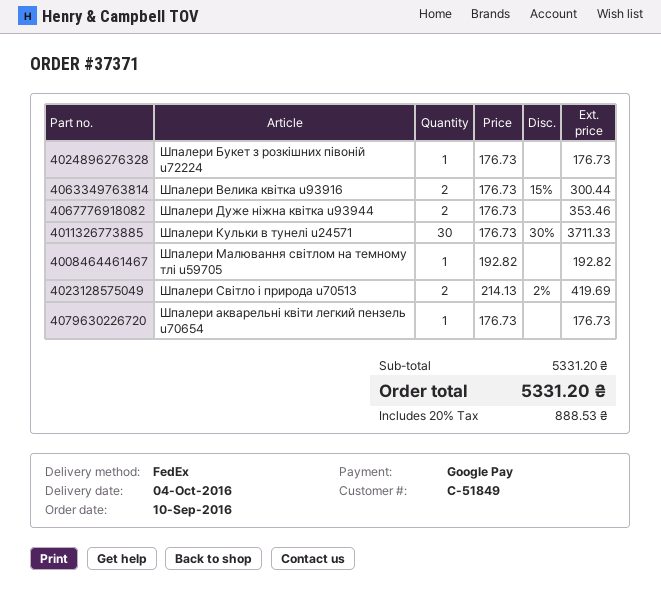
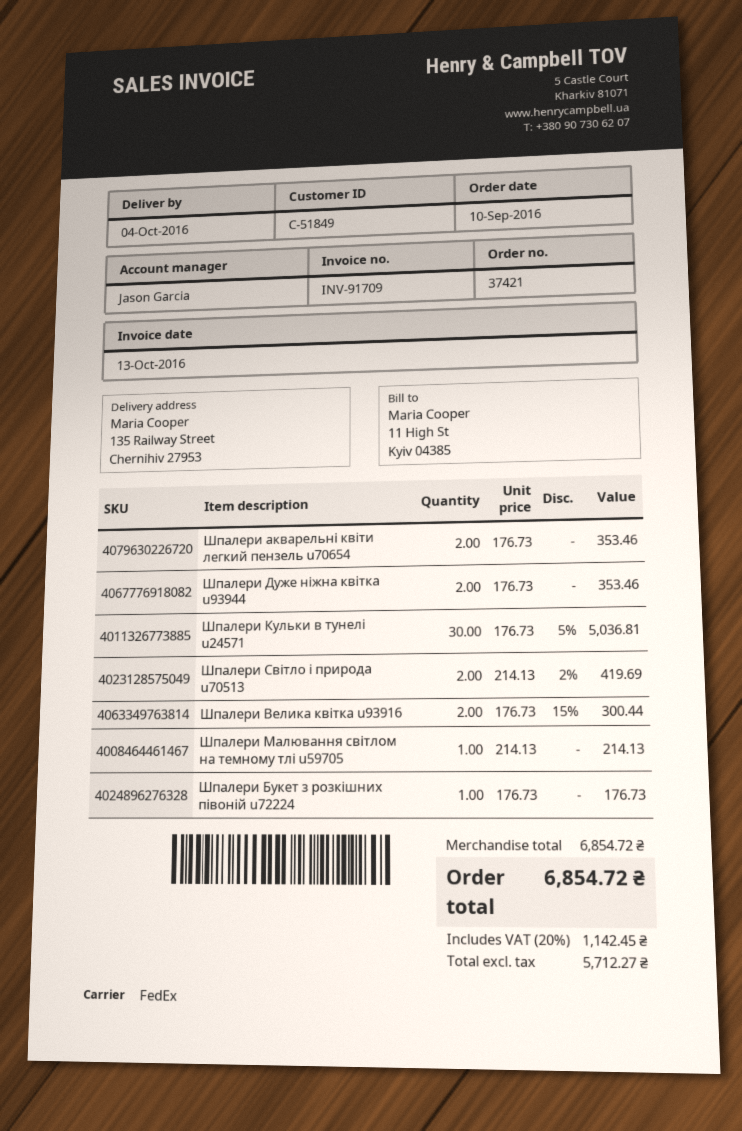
order number: 37371 -> 37421
Шпалери Кульки в тунелі u24571: 30 x 176.73 - 30% = 3711.33 -> 30 x 176.73 - 5% = 5036.81
Шпалери Малювання світлом на темному тлі u59705: 1 x 192.82 = 192.82 -> 1 x 214.13 = 214.13
Шпалери акварельні квіти легкий пензель u70654: 1 x 176.73 = 176.73 -> 2 x 176.73 = 353.46
subtotal: 5331.20 -> 6854.72
tax: 20% = 888.53 -> 20% = 1142.45
total: 5331.20 -> 6854.72

